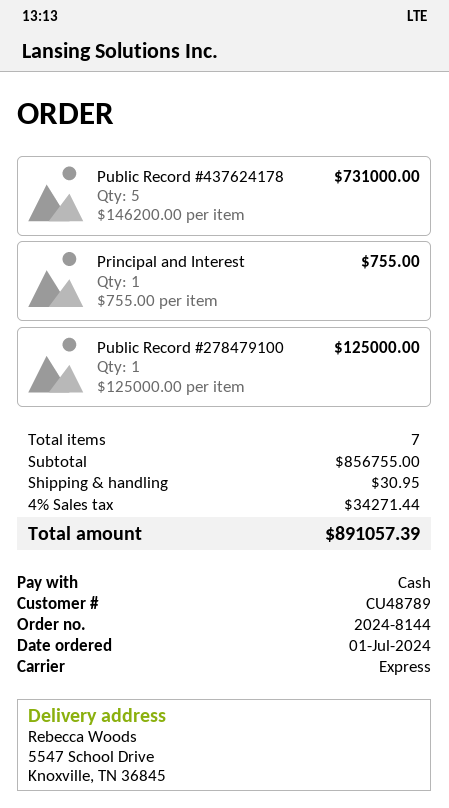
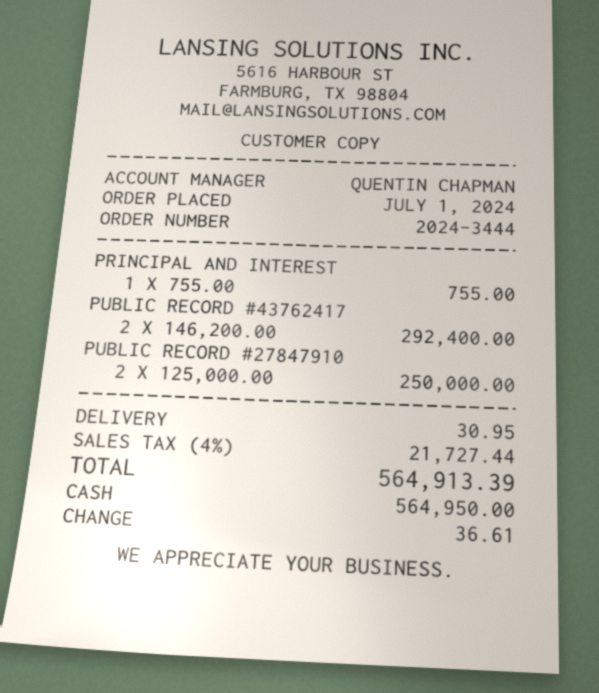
order number: 2024-8144 -> 2024-3444
Public Record #437624178: 5 x 146200.00 = 731000.00 -> 2 x 146200.00 = 292400.00
Public Record #278479100: 1 x 125000.00 = 125000.00 -> 2 x 125000.00 = 250000.00
tax: 4% = 34271.44 -> 4% = 21727.44
total: 891057.39 -> 564913.39

